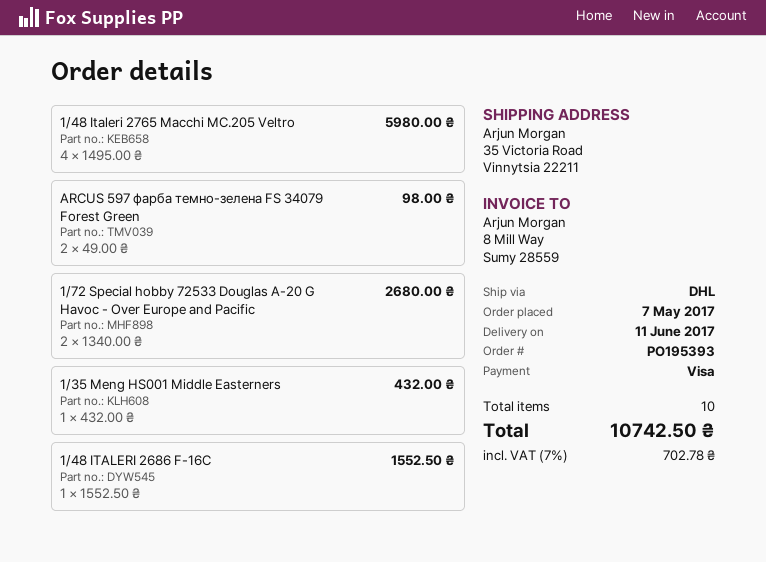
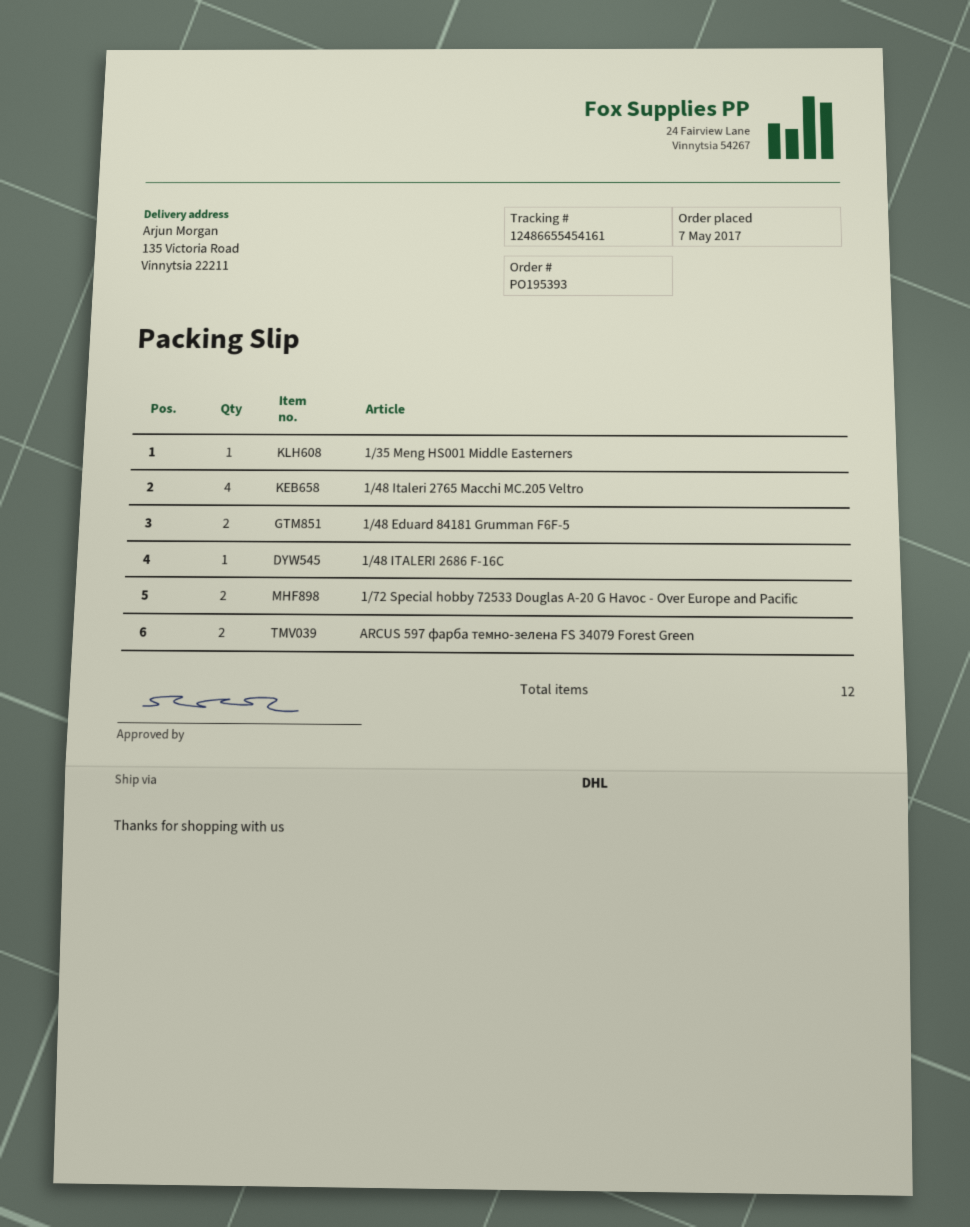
ship to: 35 Victoria Road, Vinnytsia 22211 -> 135 Victoria Road, Vinnytsia 22211
1/48 Eduard 84181 Grumman F6F-5: none -> 2
total quantity: 10 -> 12

